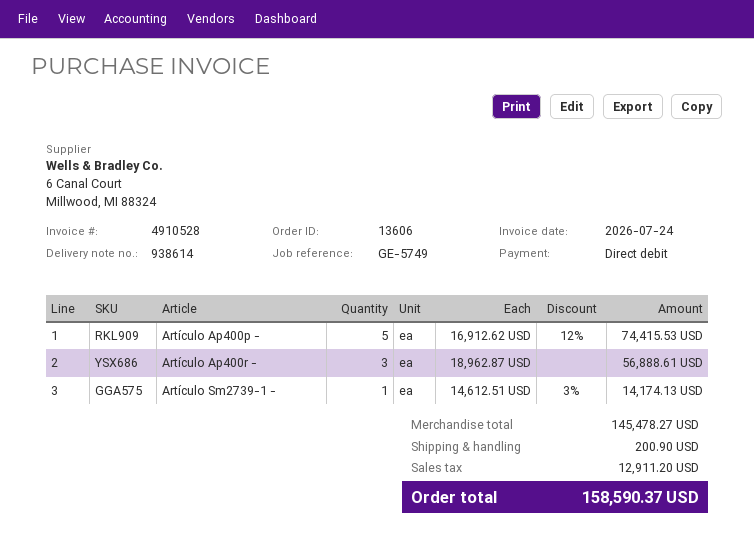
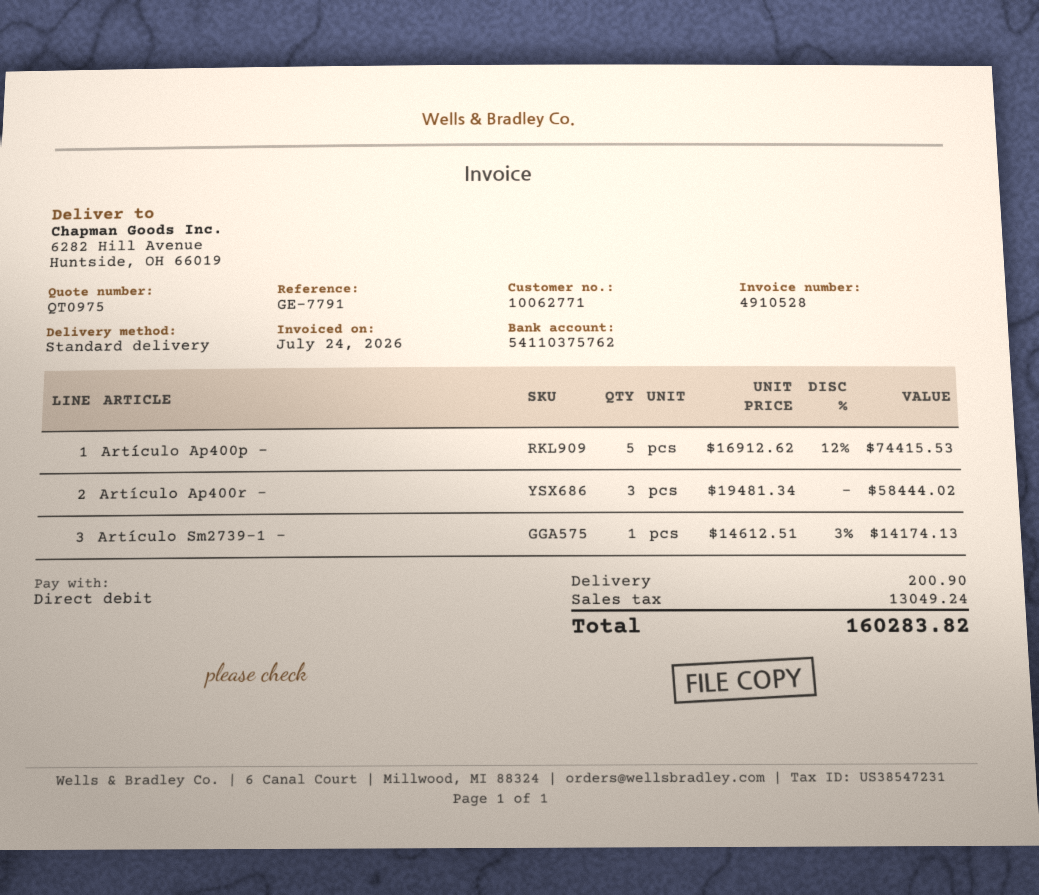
reference: GE-5749 -> GE-7791
Artículo Ap400r -: 3 x 18962.87 = 56888.61 -> 3 x 19481.34 = 58444.02
tax: 12911.20 -> 13049.24
total: 158590.37 -> 160283.82

